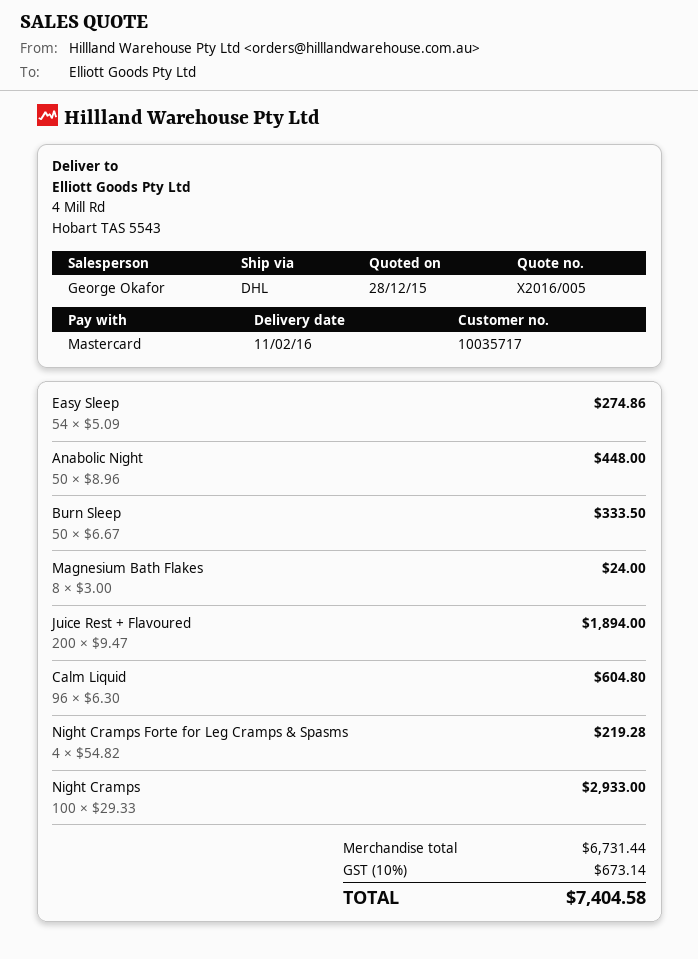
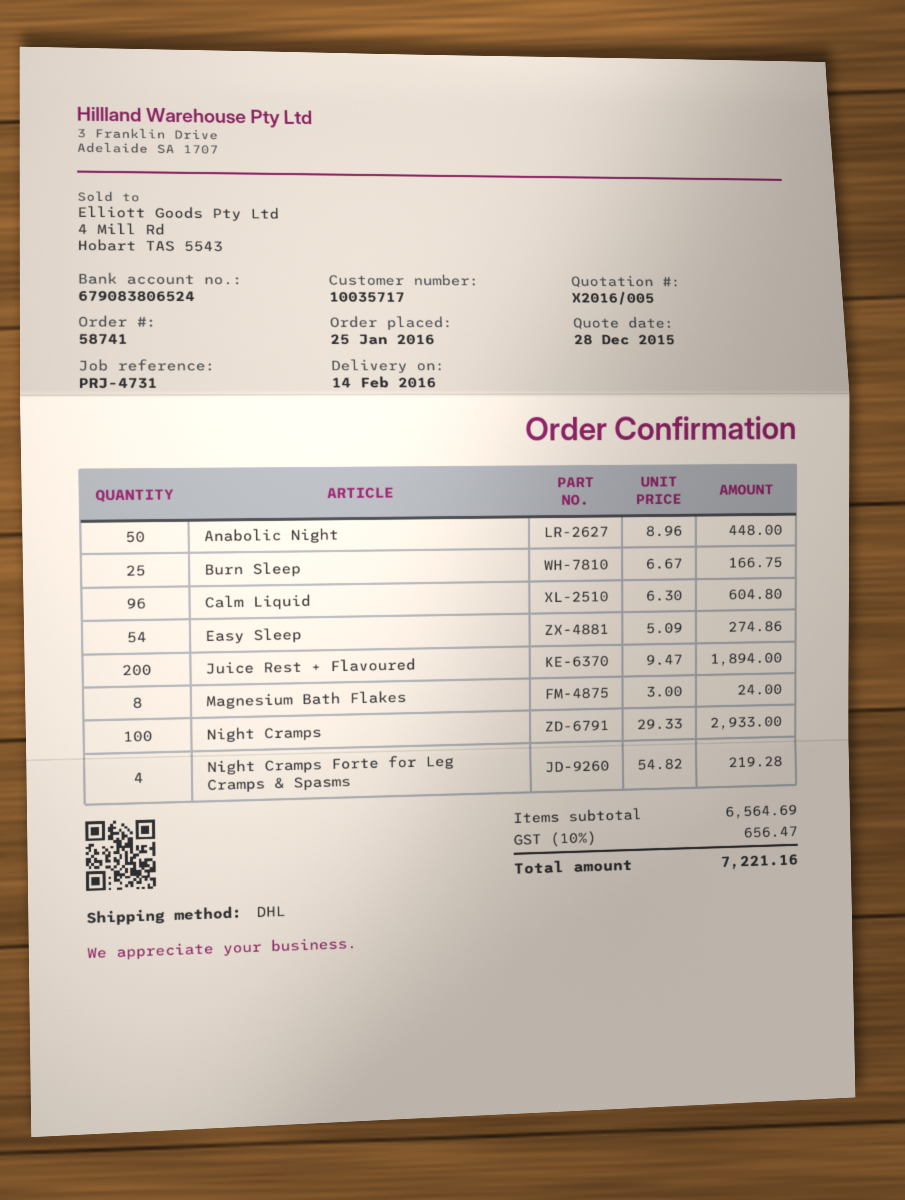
delivery date: 2016-02-11 -> 2016-02-14
Burn Sleep: 50 x 6.67 = 333.50 -> 25 x 6.67 = 166.75
subtotal: 6731.44 -> 6564.69
tax: 10% = 673.14 -> 10% = 656.47
total: 7404.58 -> 7221.16

